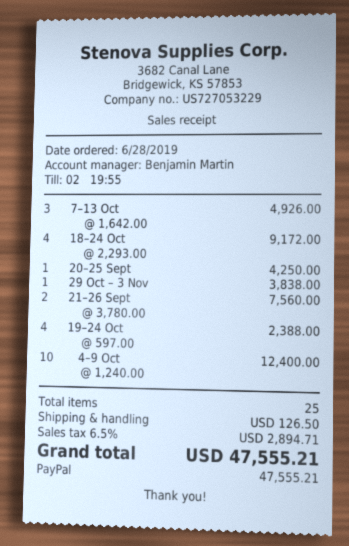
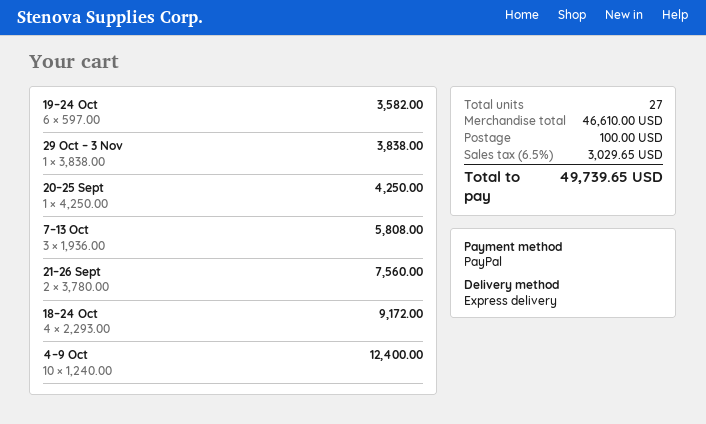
7–13 Oct: 3 x 1642.00 = 4926.00 -> 3 x 1936.00 = 5808.00
19–24 Oct: 4 x 597.00 = 2388.00 -> 6 x 597.00 = 3582.00
total quantity: 25 -> 27
shipping: 126.50 -> 100.00
tax: 6.5% = 2894.71 -> 6.5% = 3029.65
total: 47555.21 -> 49739.65

